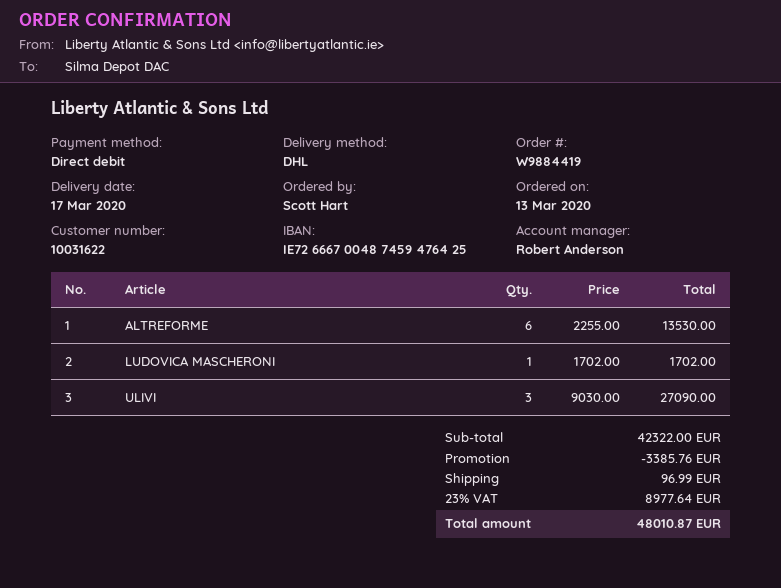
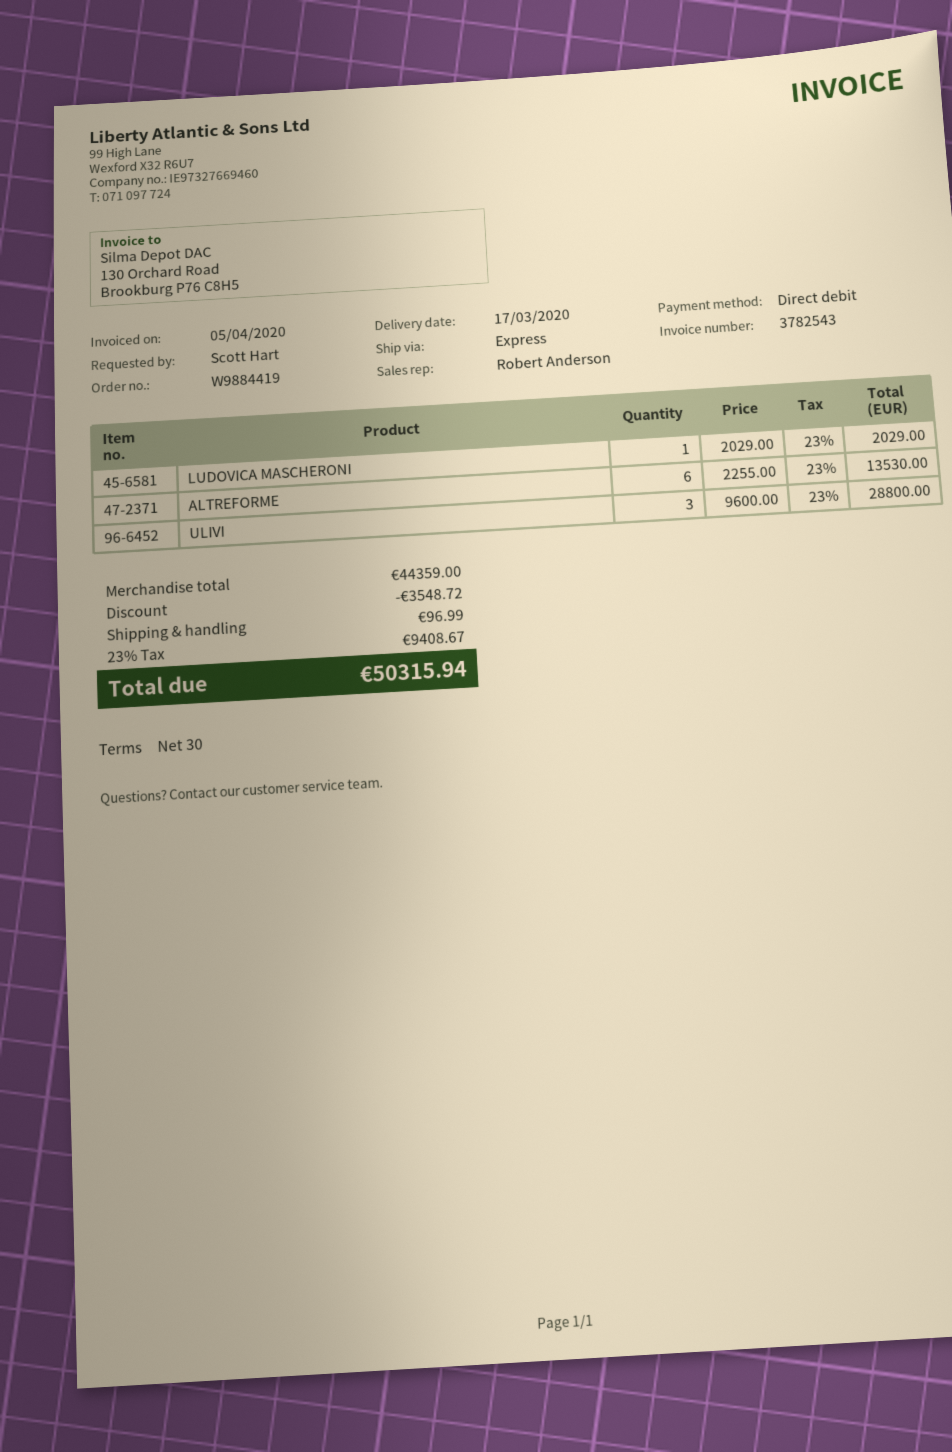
shipping method: DHL -> express
LUDOVICA MASCHERONI: 1 x 1702.00 = 1702.00 -> 1 x 2029.00 = 2029.00
ULIVI: 3 x 9030.00 = 27090.00 -> 3 x 9600.00 = 28800.00
subtotal: 42322.00 -> 44359.00
discount: 3385.76 -> 3548.72
tax: 23% = 8977.64 -> 23% = 9408.67
total: 48010.87 -> 50315.94

